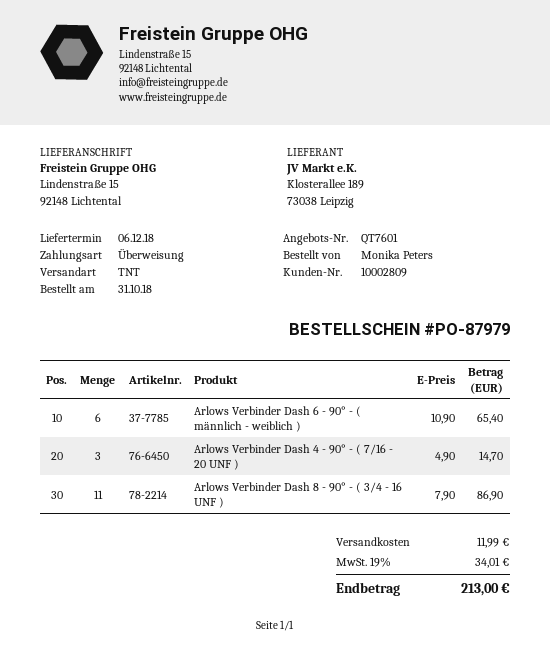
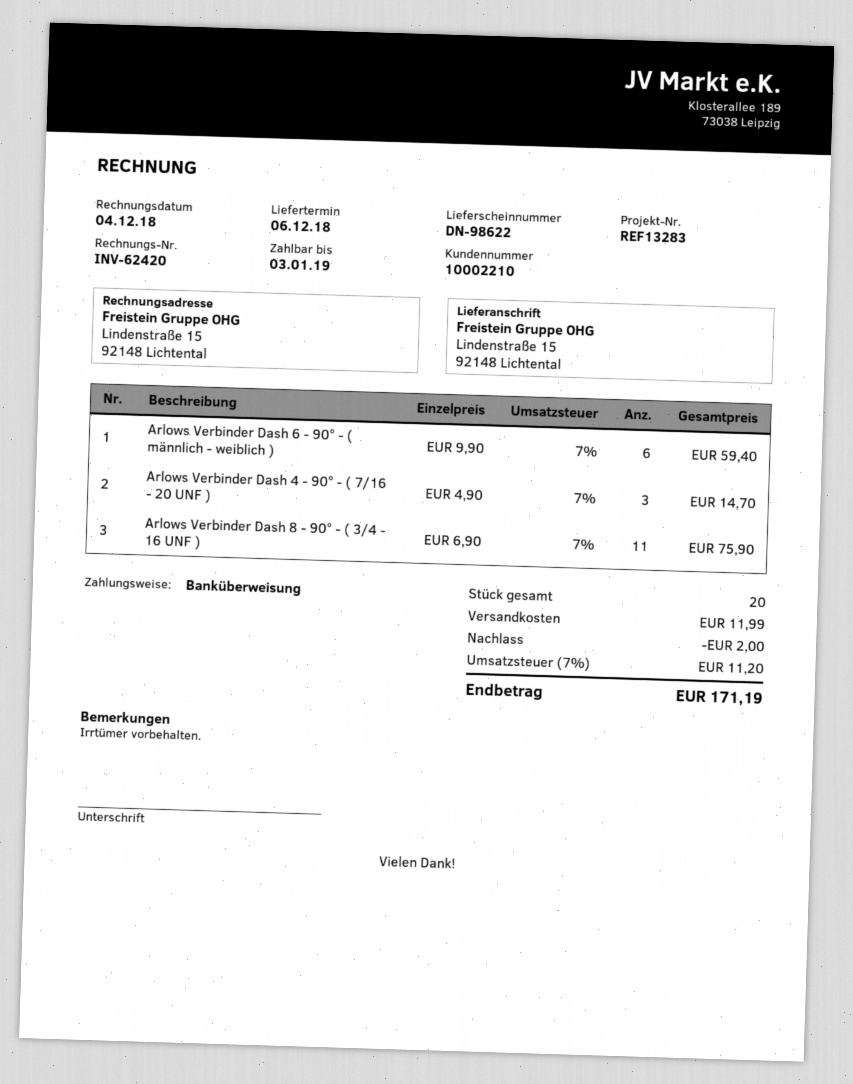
customer number: 10002809 -> 10002210
Arlows Verbinder Dash 6 - 90° - ( männlich - weiblich ): 6 x 10.90 = 65.40 -> 6 x 9.90 = 59.40
Arlows Verbinder Dash 8 - 90° - ( 3/4 - 16 UNF ): 11 x 7.90 = 86.90 -> 11 x 6.90 = 75.90
discount: none -> 2.00
tax: 19% = 34.01 -> 7% = 11.20
total: 213.00 -> 171.19

